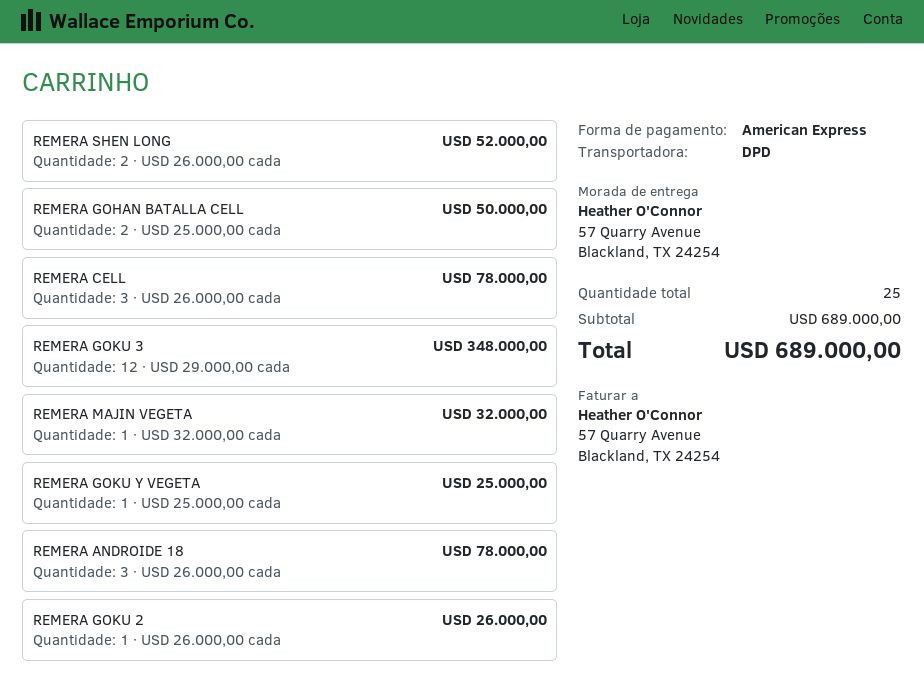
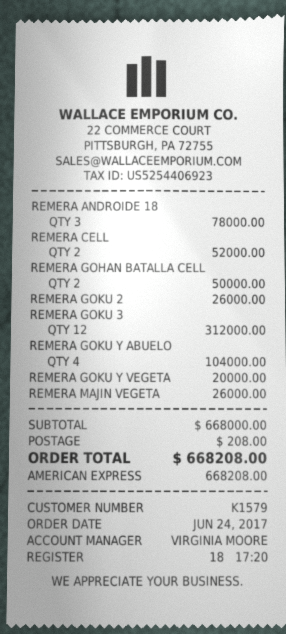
REMERA SHEN LONG: 2 for 52000.00 -> none
REMERA CELL: 3 for 78000.00 -> 2 for 52000.00
REMERA GOKU 3: 12 for 348000.00 -> 12 for 312000.00
REMERA MAJIN VEGETA: 1 for 32000.00 -> 1 for 26000.00
REMERA GOKU Y VEGETA: 1 for 25000.00 -> 1 for 20000.00
REMERA GOKU Y ABUELO: none -> 4 for 104000.00
subtotal: 689000.00 -> 668000.00
shipping: none -> 208.00
total: 689000.00 -> 668208.00

